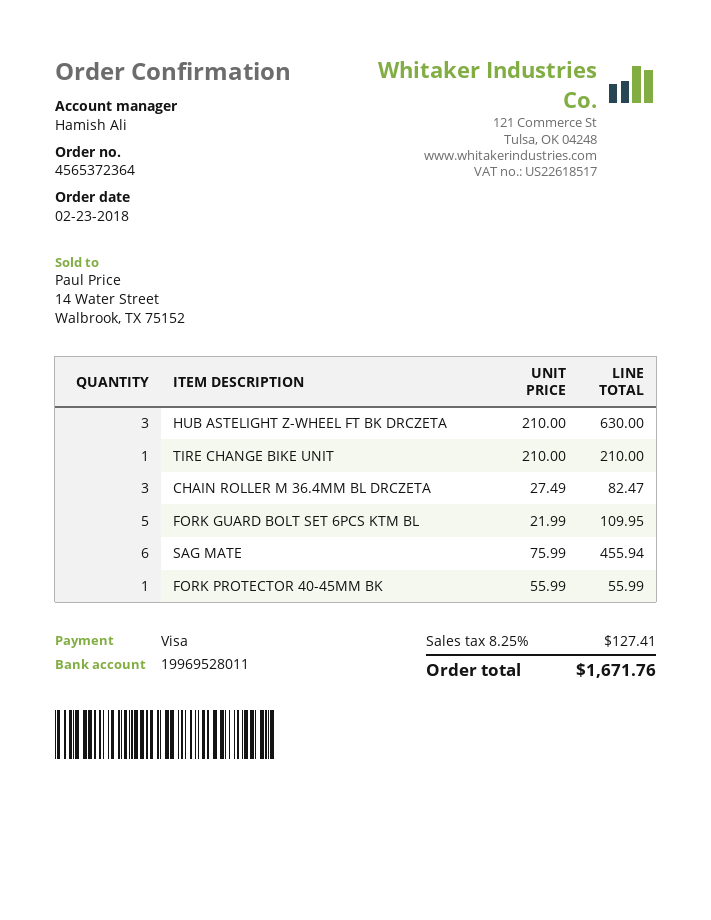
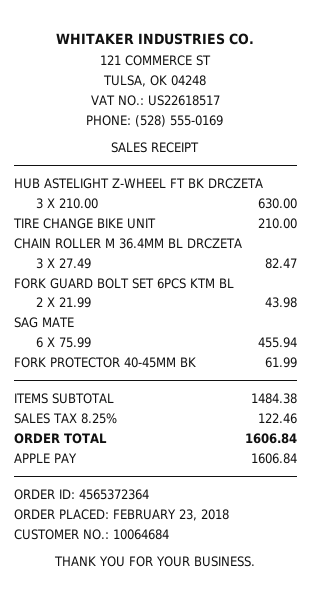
payment method: Visa -> Apple Pay
FORK GUARD BOLT SET 6PCS KTM BL: 5 x 21.99 = 109.95 -> 2 x 21.99 = 43.98
FORK PROTECTOR 40-45MM BK: 1 x 55.99 = 55.99 -> 1 x 61.99 = 61.99
tax: 8.25% = 127.41 -> 8.25% = 122.46
total: 1671.76 -> 1606.84

